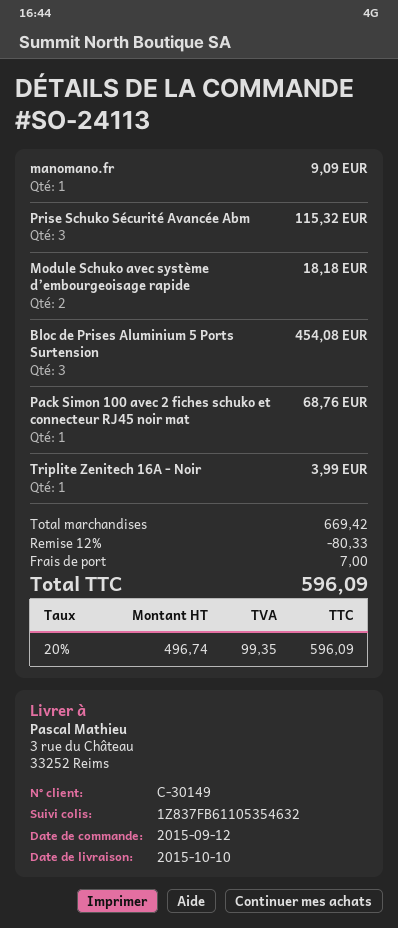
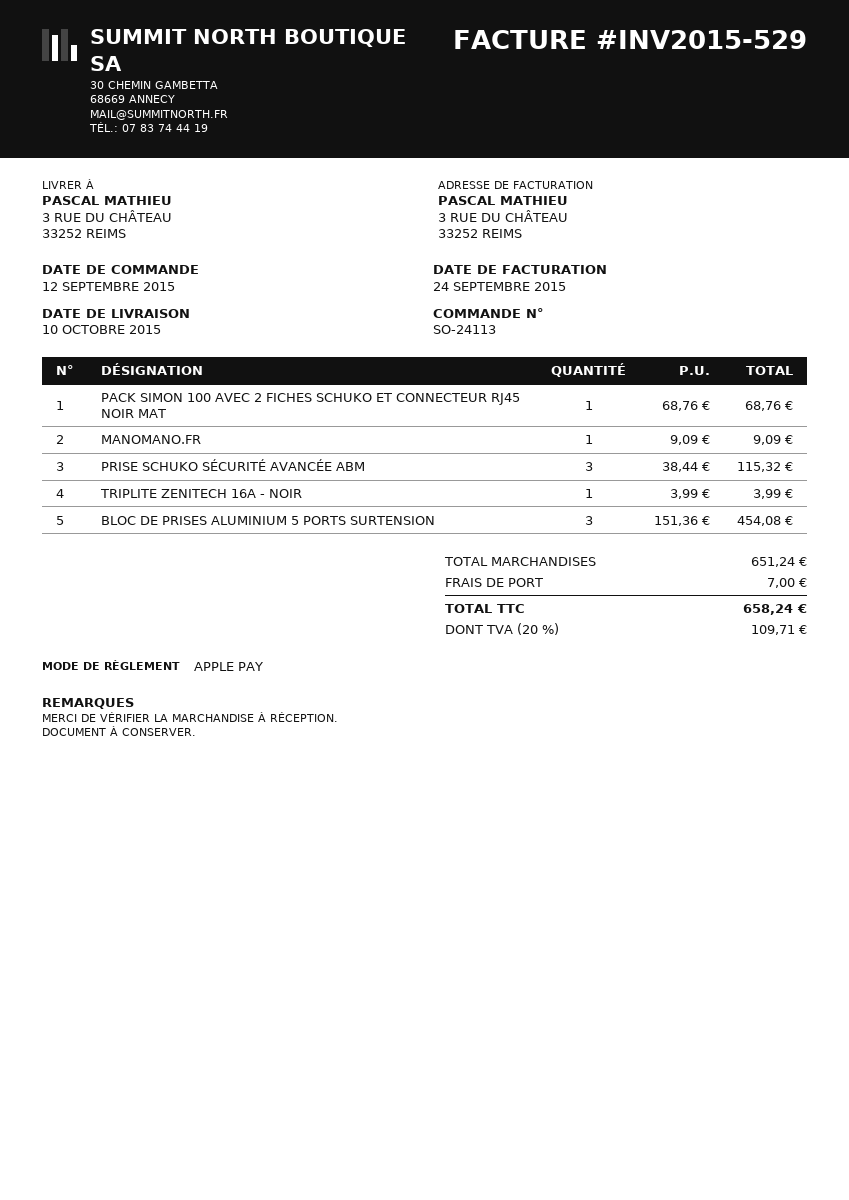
Module Schuko avec système d’embourgeoisage rapide: 2 for 18.18 -> none
subtotal: 669.42 -> 651.24
discount: 12% = 80.33 -> none
tax: 20% = 99.35 -> 20% = 109.71
total: 596.09 -> 658.24

